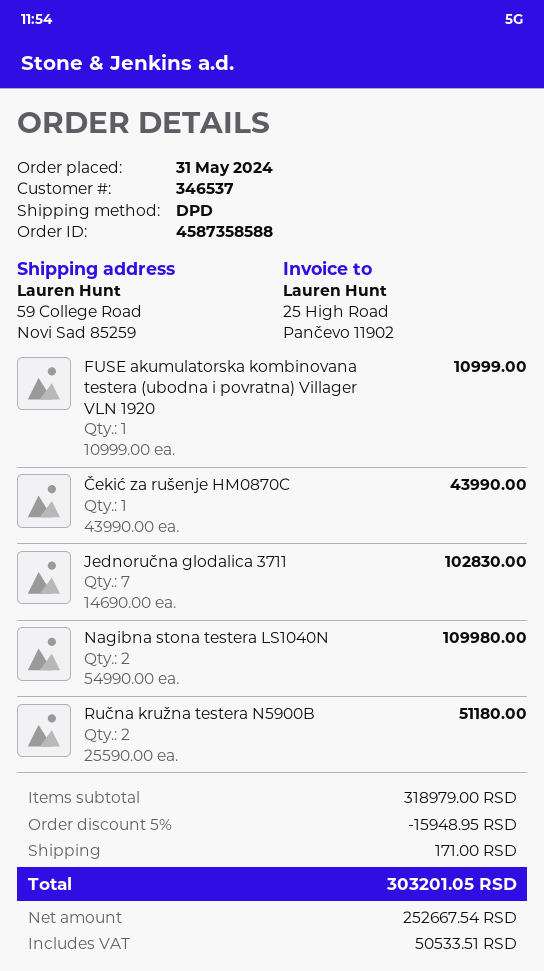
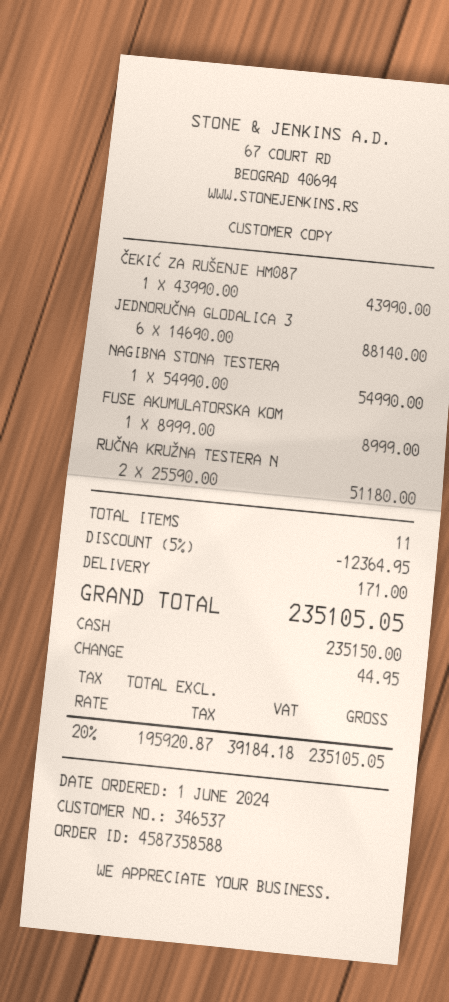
order date: 2024-05-31 -> 2024-06-01
FUSE akumulatorska kombinovana testera (ubodna i povratna) Villager VLN 1920: 1 x 10999.00 = 10999.00 -> 1 x 8999.00 = 8999.00
Jednoručna glodalica 3711: 7 x 14690.00 = 102830.00 -> 6 x 14690.00 = 88140.00
Nagibna stona testera LS1040N: 2 x 54990.00 = 109980.00 -> 1 x 54990.00 = 54990.00
discount: 5% = 15948.95 -> 5% = 12364.95
net: 252667.54 -> 195920.87
tax: 50533.51 -> 39184.18
total: 303201.05 -> 235105.05

